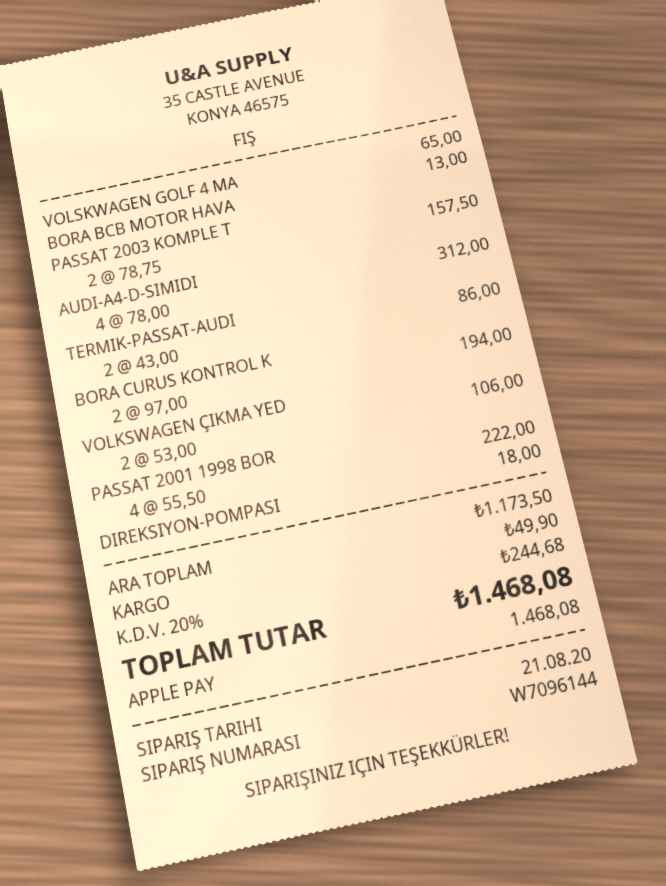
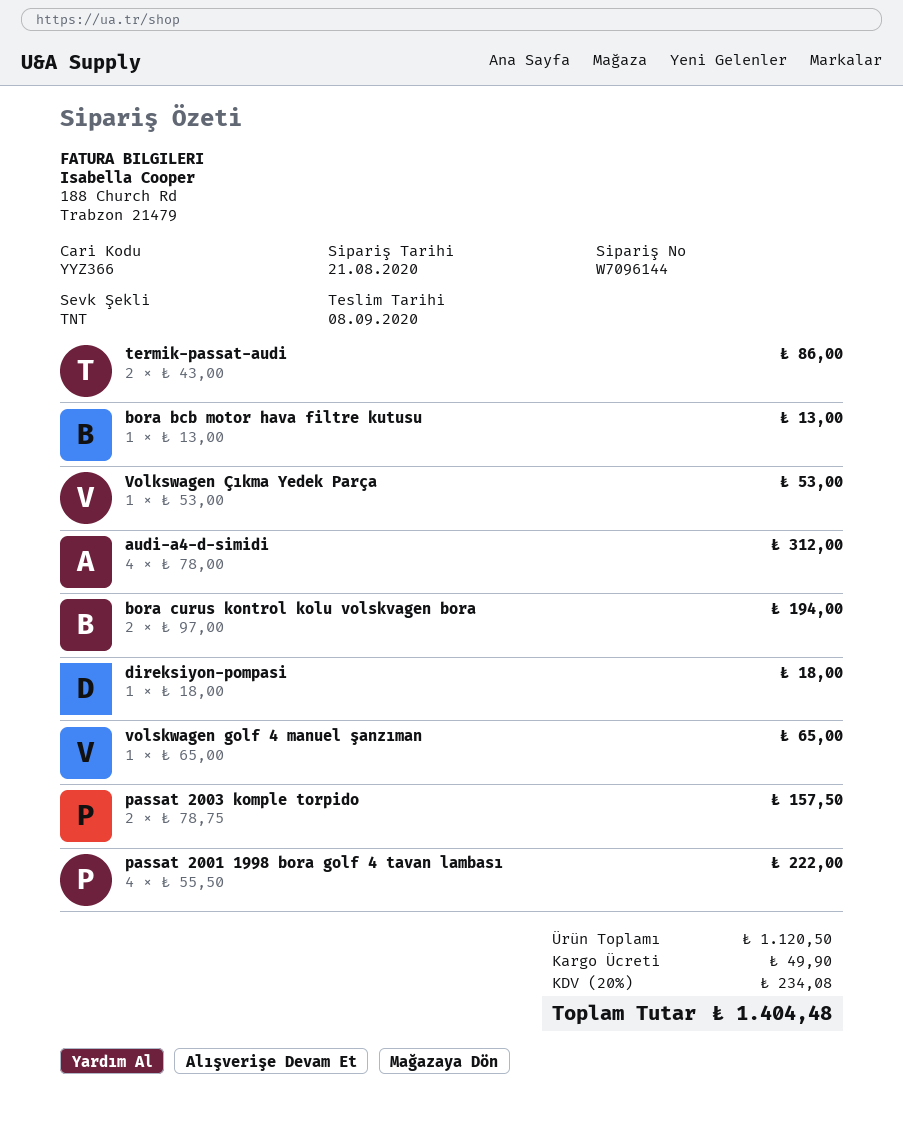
VOLKSWAGEN ÇIKMA YED: 2 x 53.00 = 106.00 -> 1 x 53.00 = 53.00
subtotal: 1173.50 -> 1120.50
tax: 20% = 244.68 -> 20% = 234.08
total: 1468.08 -> 1404.48

